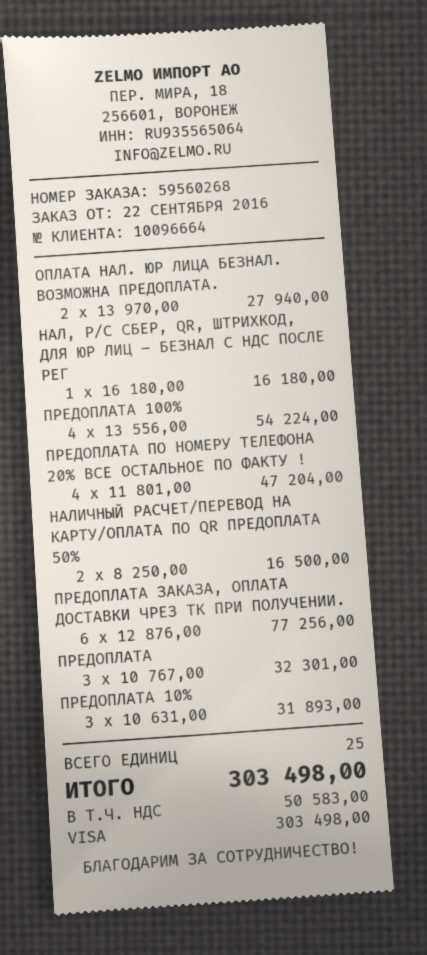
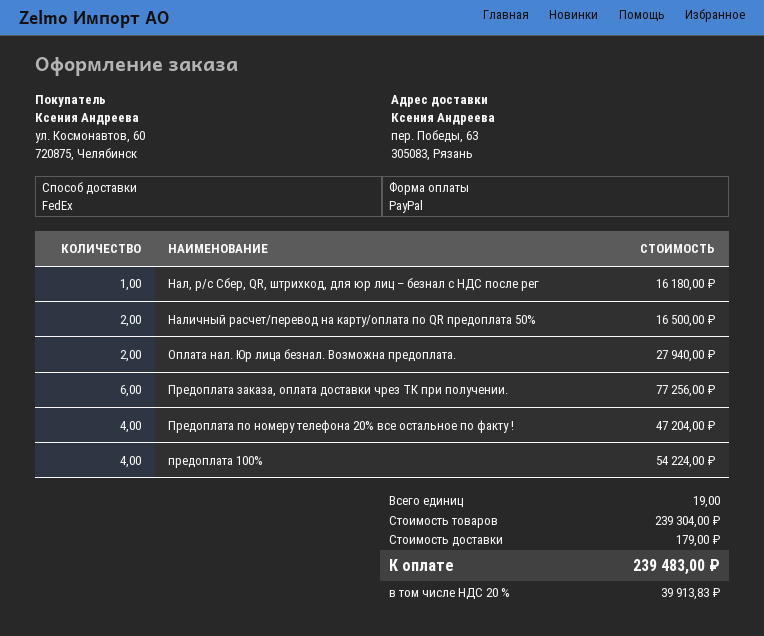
payment method: Visa -> PayPal
ПРЕДОПЛАТА: 3 for 32301.00 -> none
ПРЕДОПЛАТА 10%: 3 for 31893.00 -> none
total quantity: 25 -> 19
shipping: none -> 179.00
tax: 50583.00 -> 39913.83
total: 303498.00 -> 239483.00

